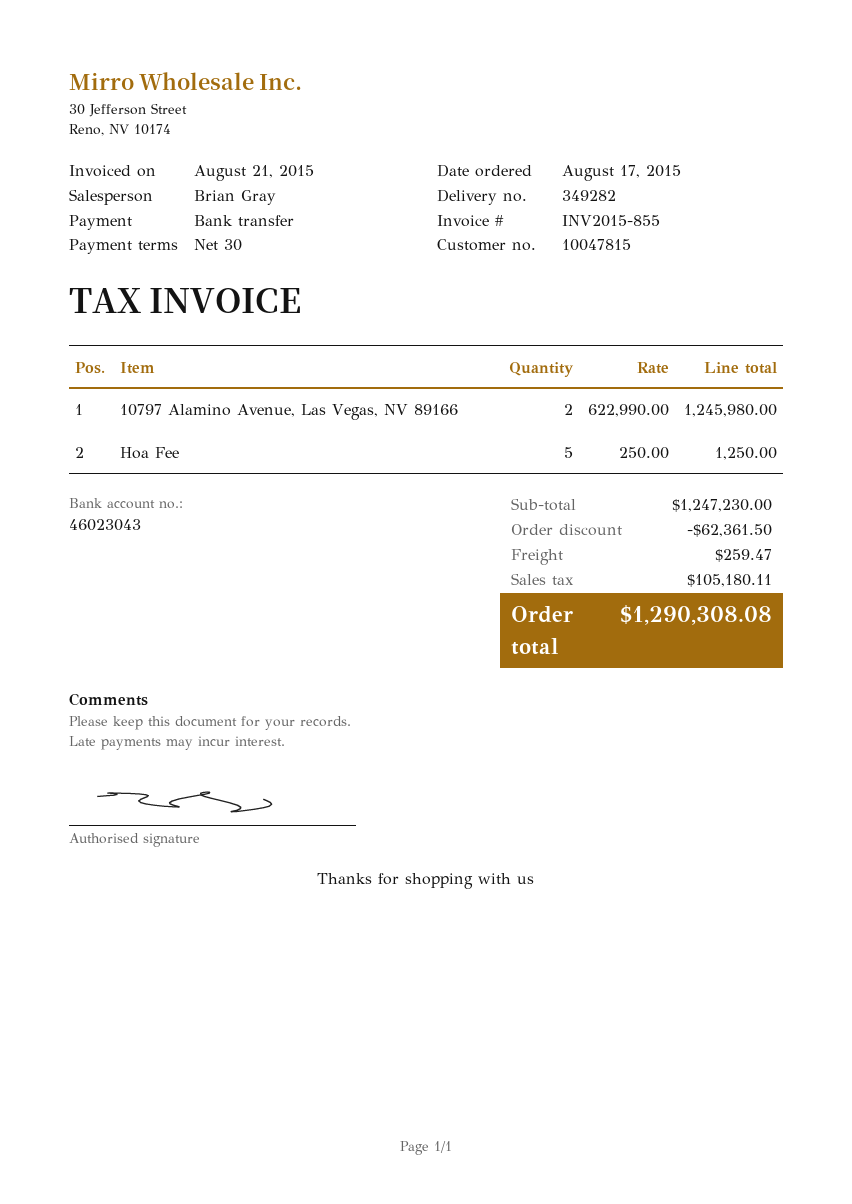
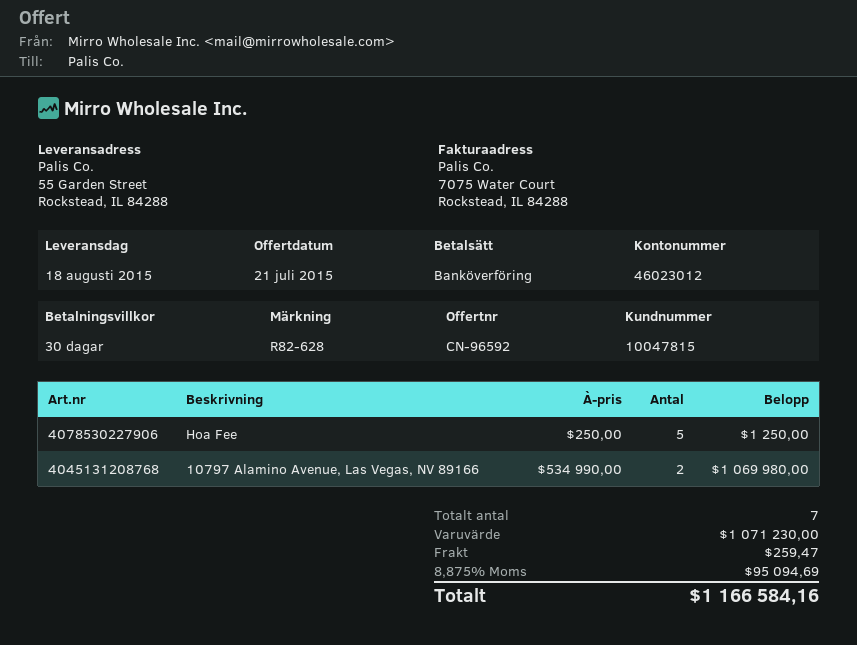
bank account: 46023043 -> 46023012
10797 Alamino Avenue, Las Vegas, NV 89166: 2 x 622990.00 = 1245980.00 -> 2 x 534990.00 = 1069980.00
subtotal: 1247230.00 -> 1071230.00
discount: 62361.50 -> none
tax: 105180.11 -> 95094.69
total: 1290308.08 -> 1166584.16

